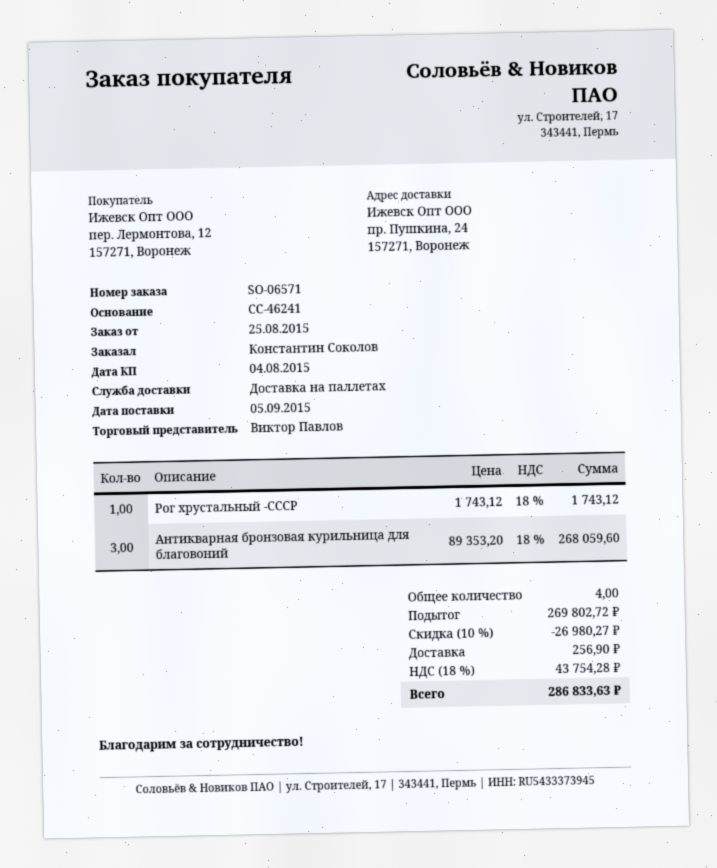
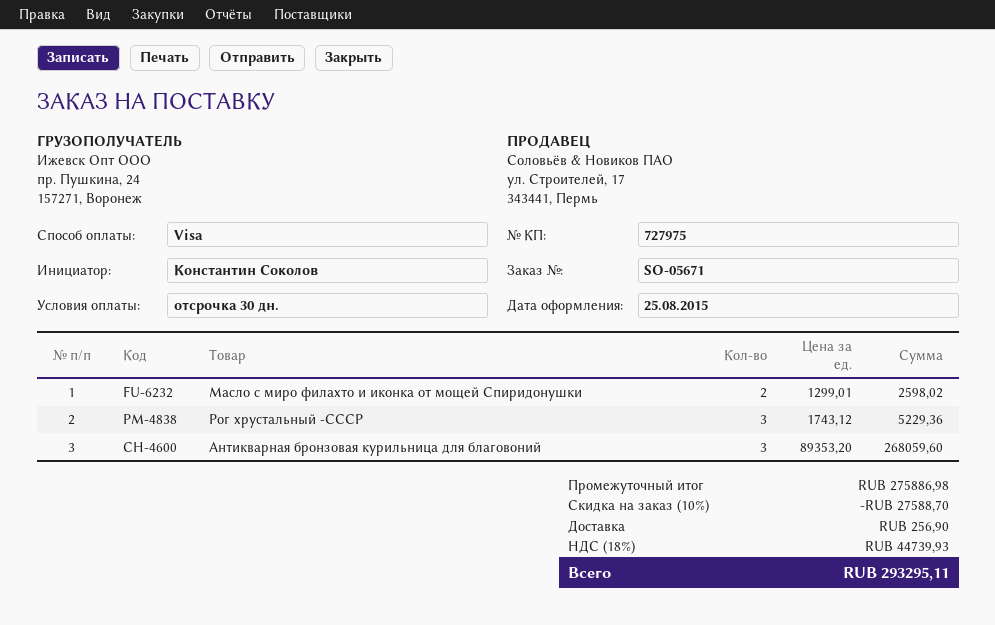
order number: SO-06571 -> SO-05671
Рог хрустальный -СССР: 1 x 1743.12 = 1743.12 -> 3 x 1743.12 = 5229.36
Масло с миро филахто и иконка от мощей Спиридонушки: none -> 2 x 1299.01 = 2598.02
subtotal: 269802.72 -> 275886.98
discount: 10% = 26980.27 -> 10% = 27588.70
tax: 18% = 43754.28 -> 18% = 44739.93
total: 286833.63 -> 293295.11

